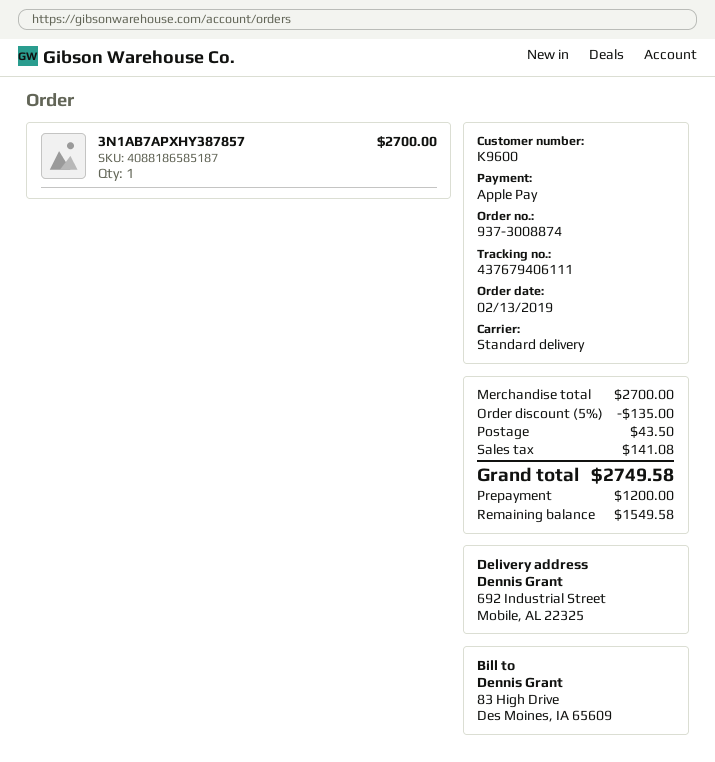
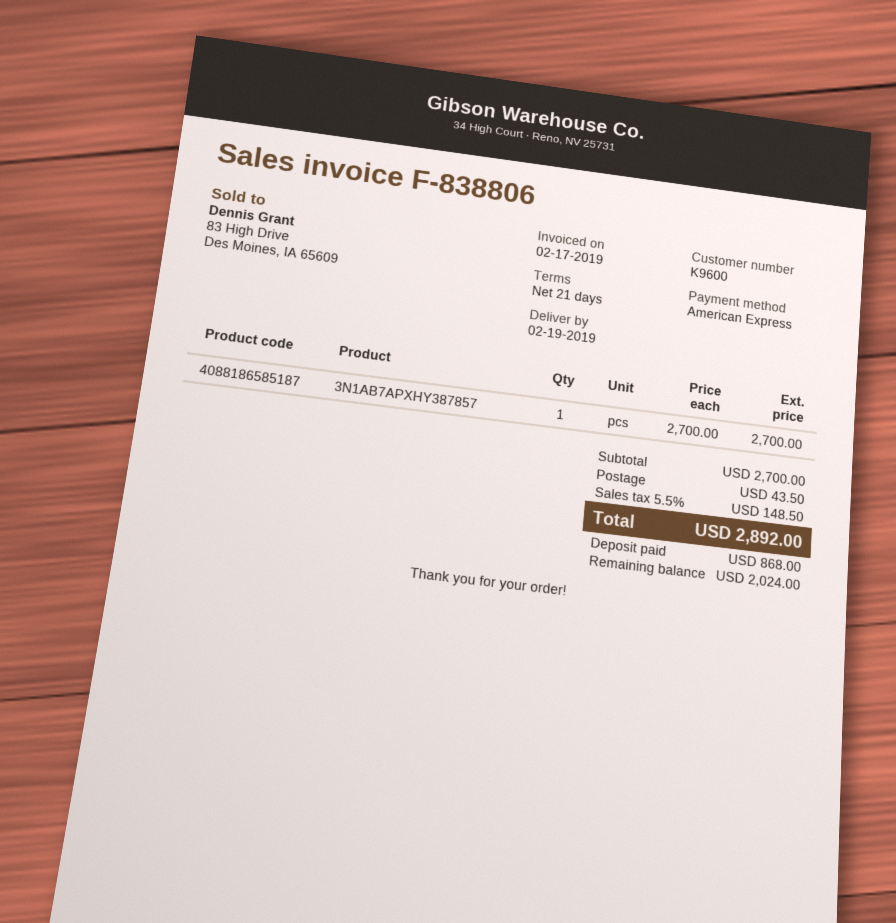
payment method: Apple Pay -> American Express
discount: 5% = 135.00 -> none
tax: 141.08 -> 148.50
total: 2749.58 -> 2892.00
deposit: 1200.00 -> 868.00
balance: 1549.58 -> 2024.00

